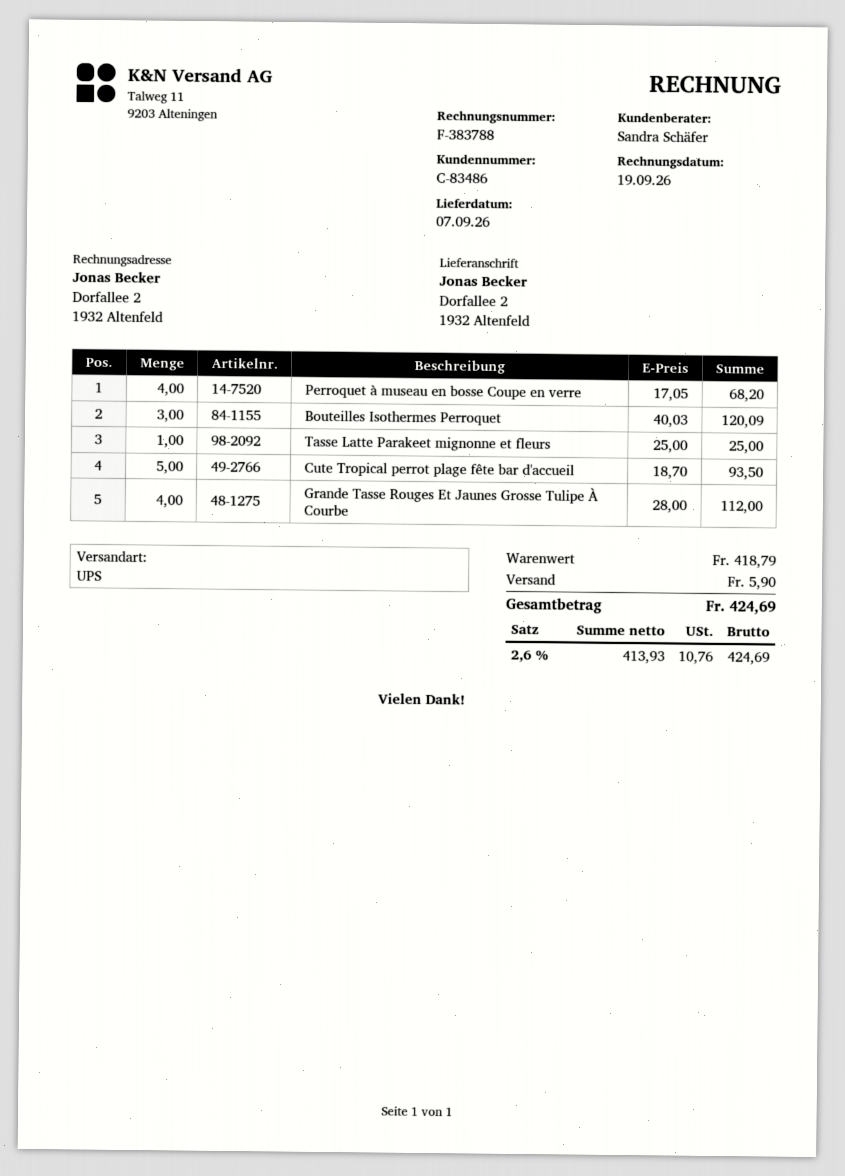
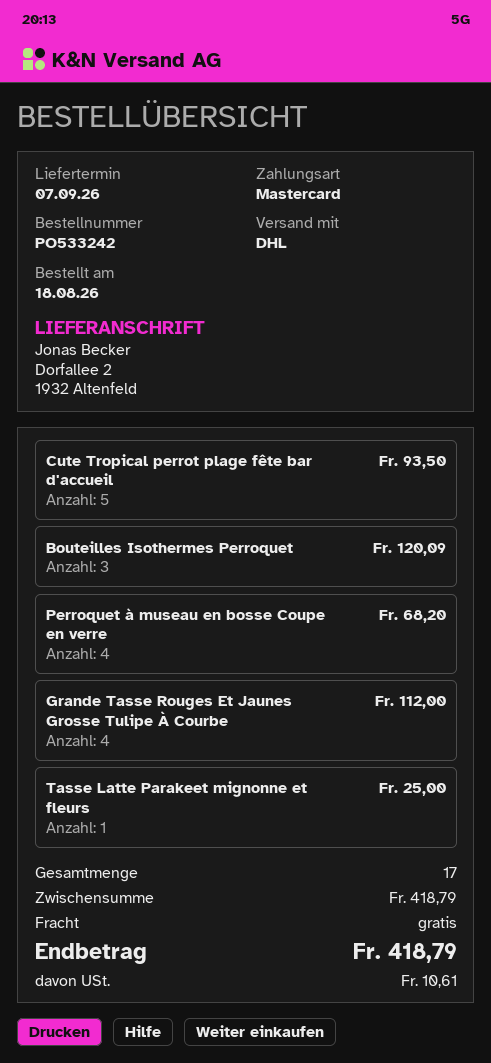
shipping method: UPS -> DHL
shipping: 5.90 -> 0.00
tax: 10.76 -> 10.61
total: 424.69 -> 418.79

